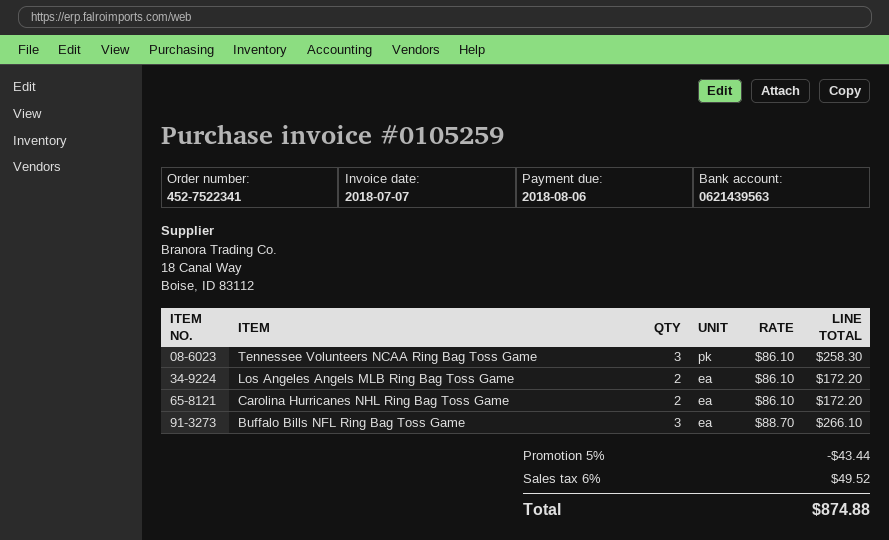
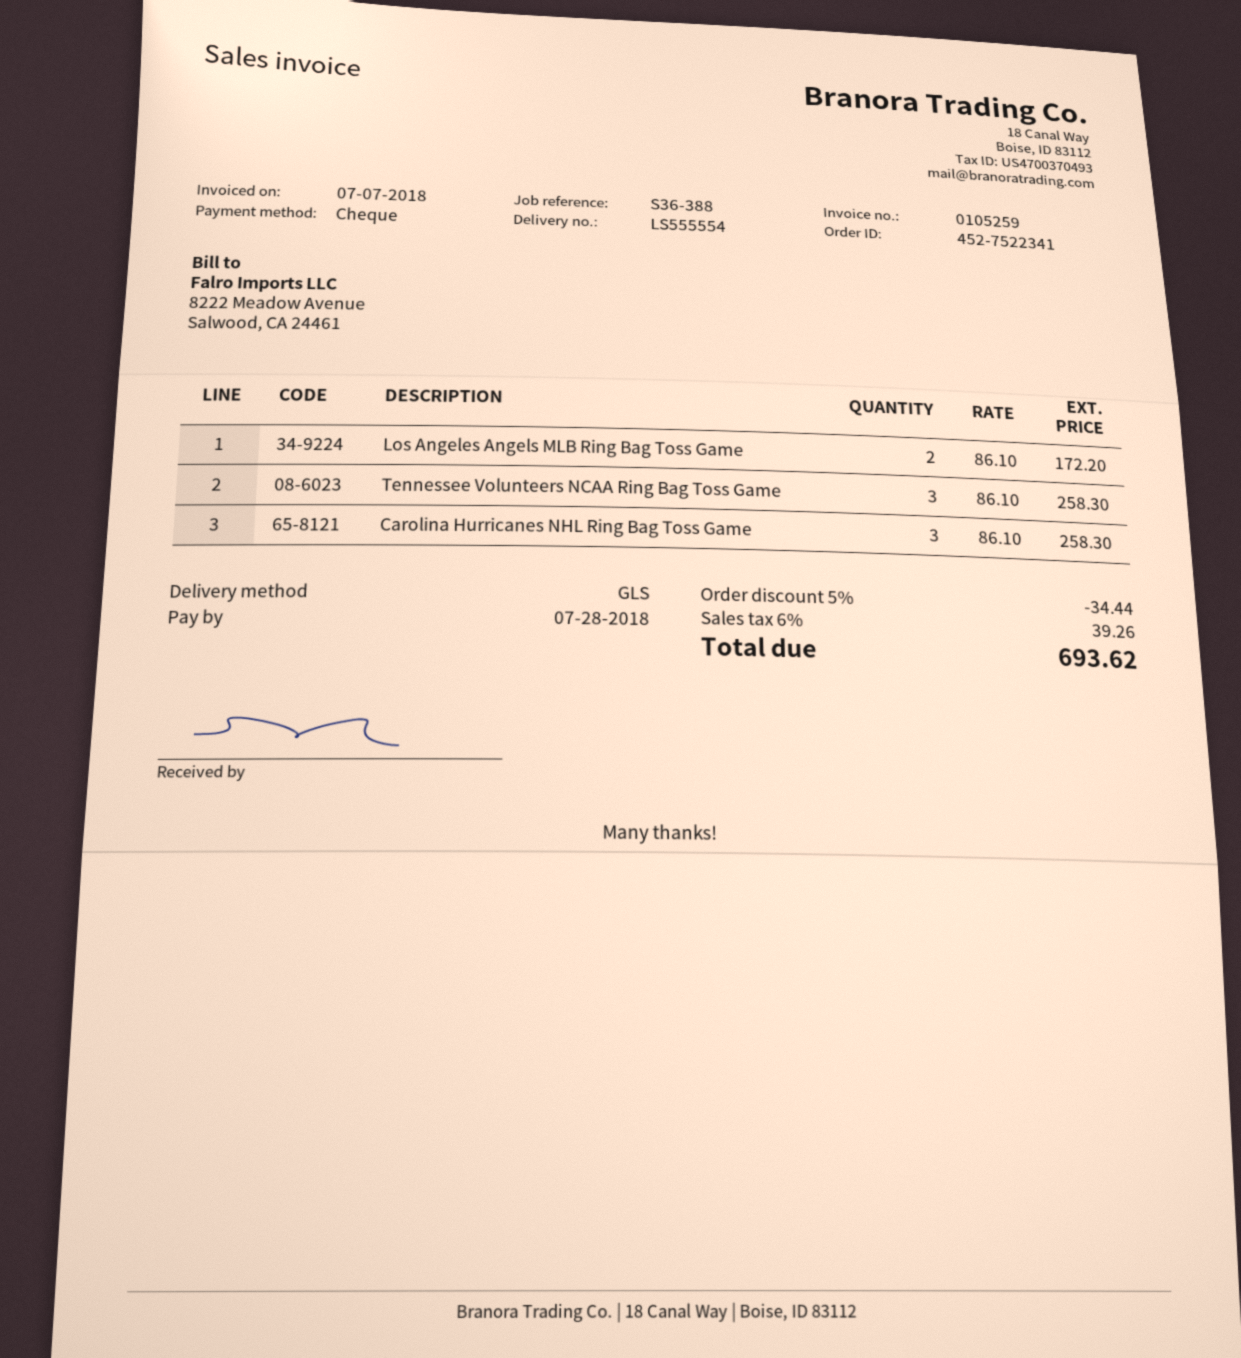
due date: 2018-08-06 -> 2018-07-28
Carolina Hurricanes NHL Ring Bag Toss Game: 2 x 86.10 = 172.20 -> 3 x 86.10 = 258.30
Buffalo Bills NFL Ring Bag Toss Game: 3 x 88.70 = 266.10 -> none
discount: 5% = 43.44 -> 5% = 34.44
tax: 6% = 49.52 -> 6% = 39.26
total: 874.88 -> 693.62

